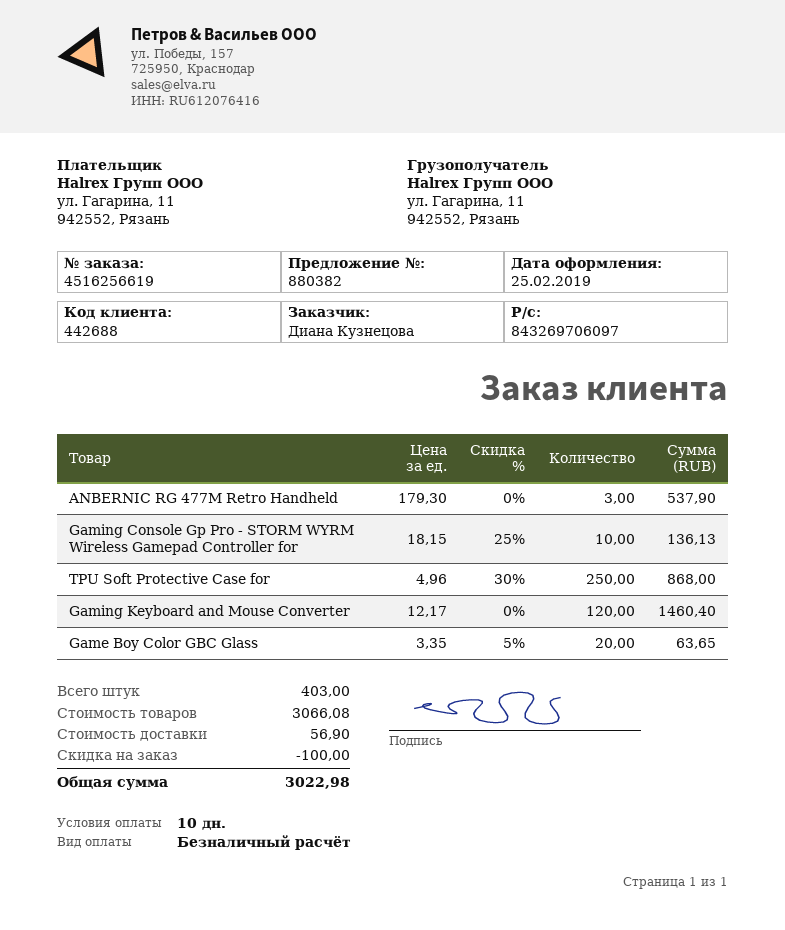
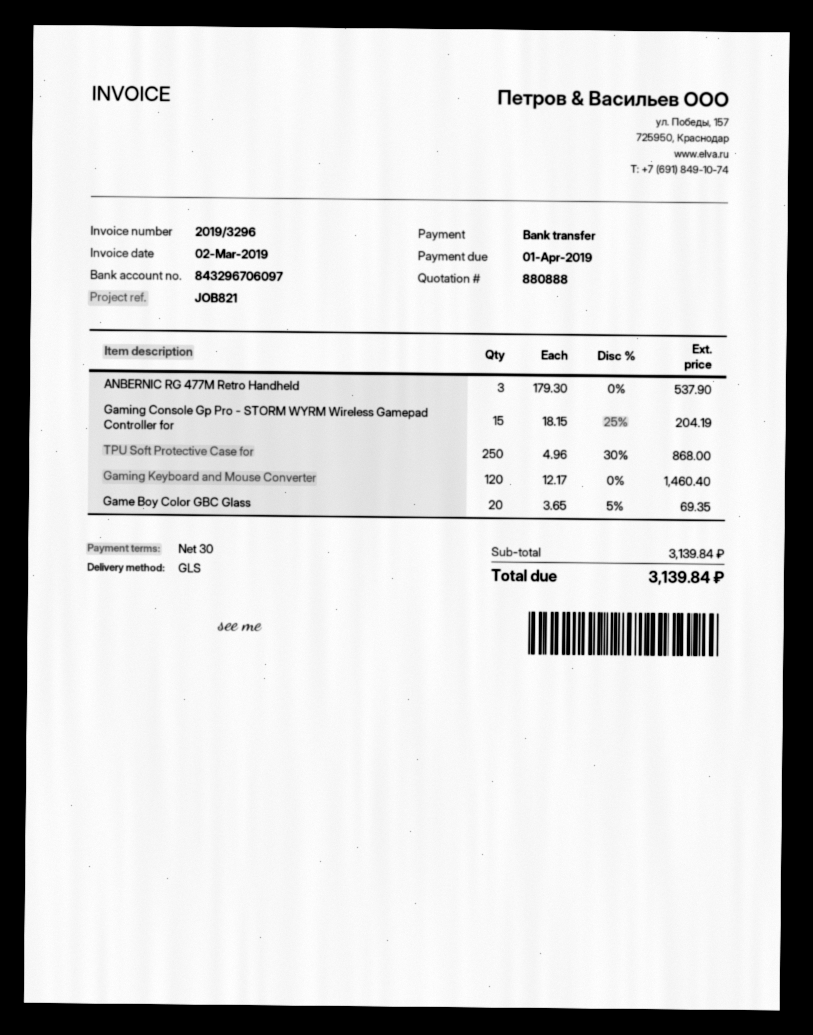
quote number: 880382 -> 880888
payment terms: 10 days -> 30 days
bank account: 843269706097 -> 843296706097
Gaming Console Gp Pro - STORM WYRM Wireless Gamepad Controller for: 10 x 18.15 - 25% = 136.13 -> 15 x 18.15 - 25% = 204.19
Game Boy Color GBC Glass: 20 x 3.35 - 5% = 63.65 -> 20 x 3.65 - 5% = 69.35
subtotal: 3066.08 -> 3139.84
discount: 100.00 -> none
shipping: 56.90 -> none
total: 3022.98 -> 3139.84

